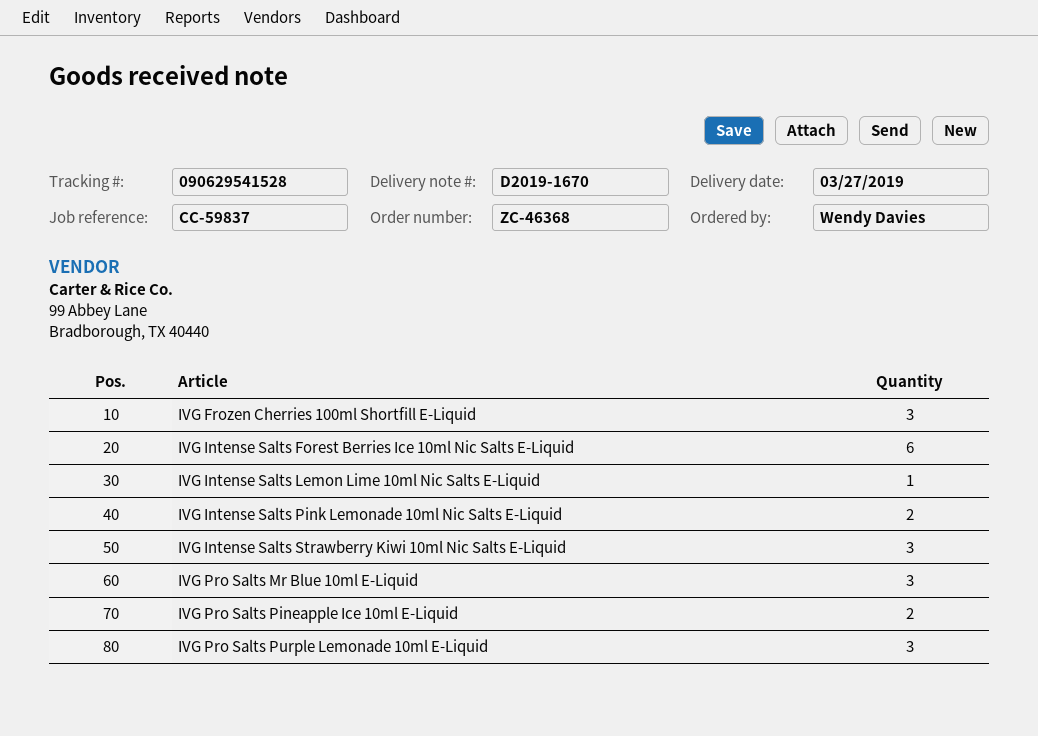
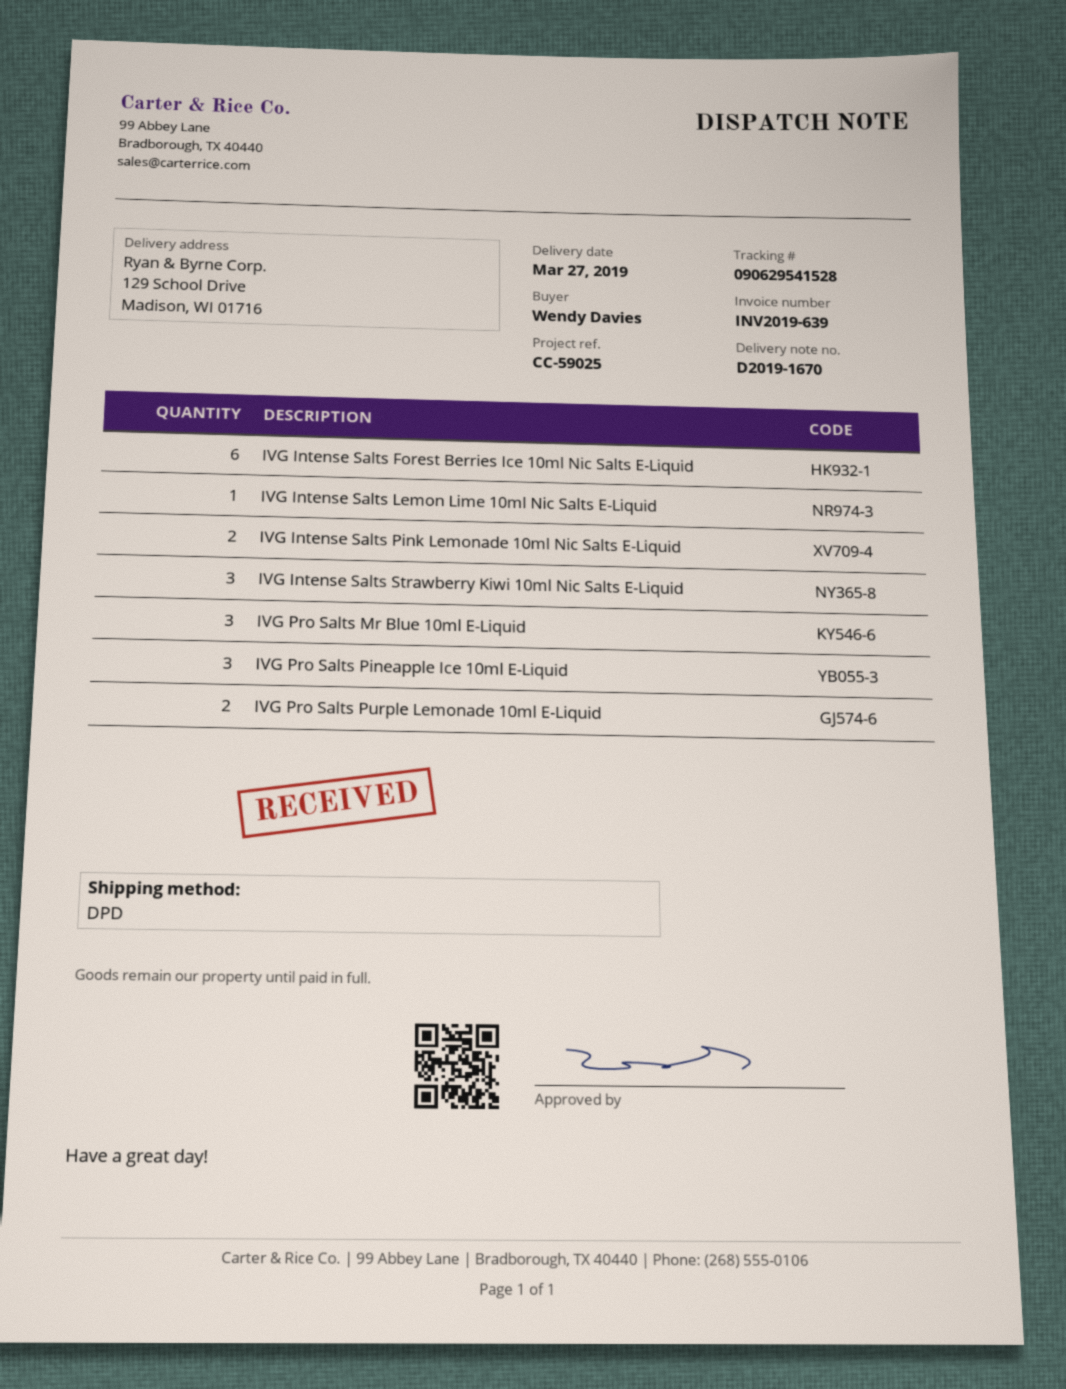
reference: CC-59837 -> CC-59025
IVG Frozen Cherries 100ml Shortfill E-Liquid: 3 -> none
IVG Pro Salts Pineapple Ice 10ml E-Liquid: 2 -> 3
IVG Pro Salts Purple Lemonade 10ml E-Liquid: 3 -> 2

